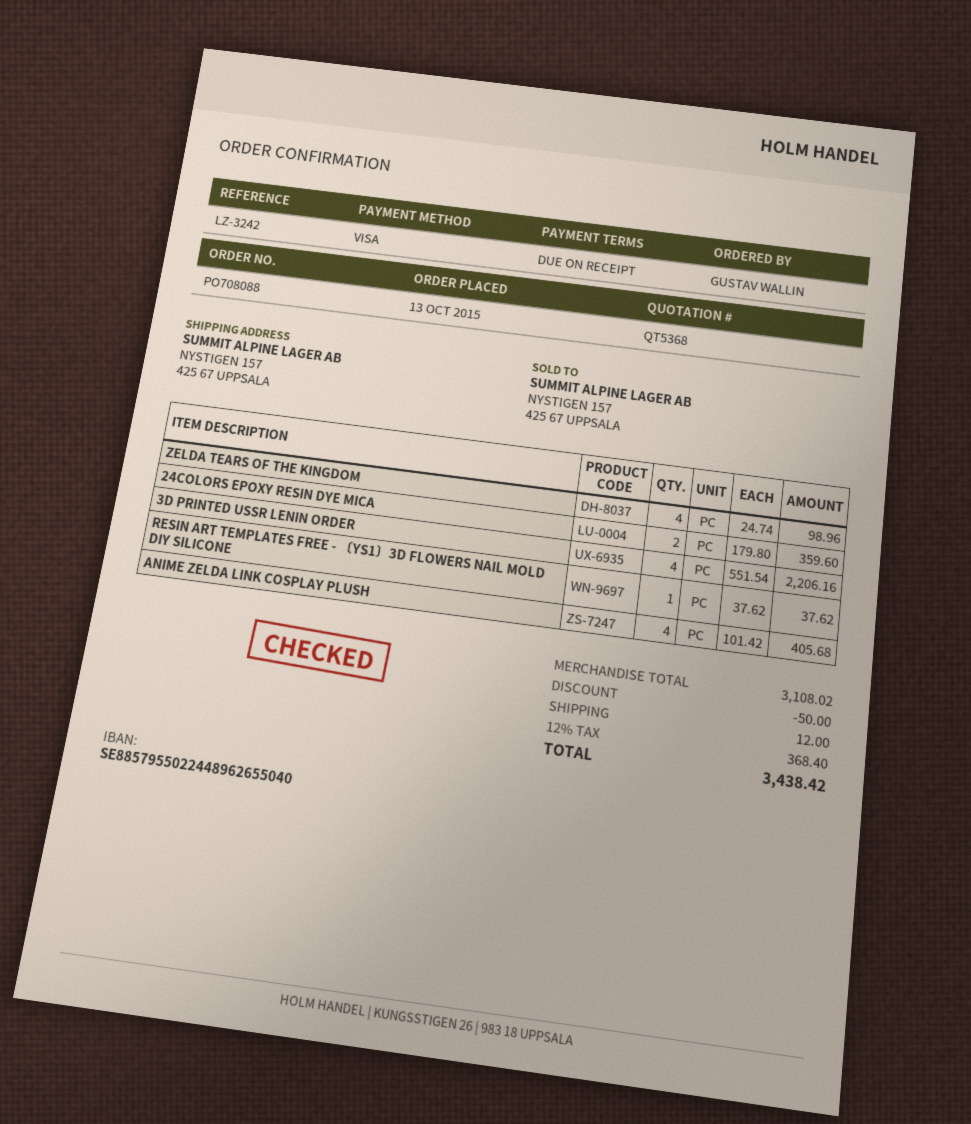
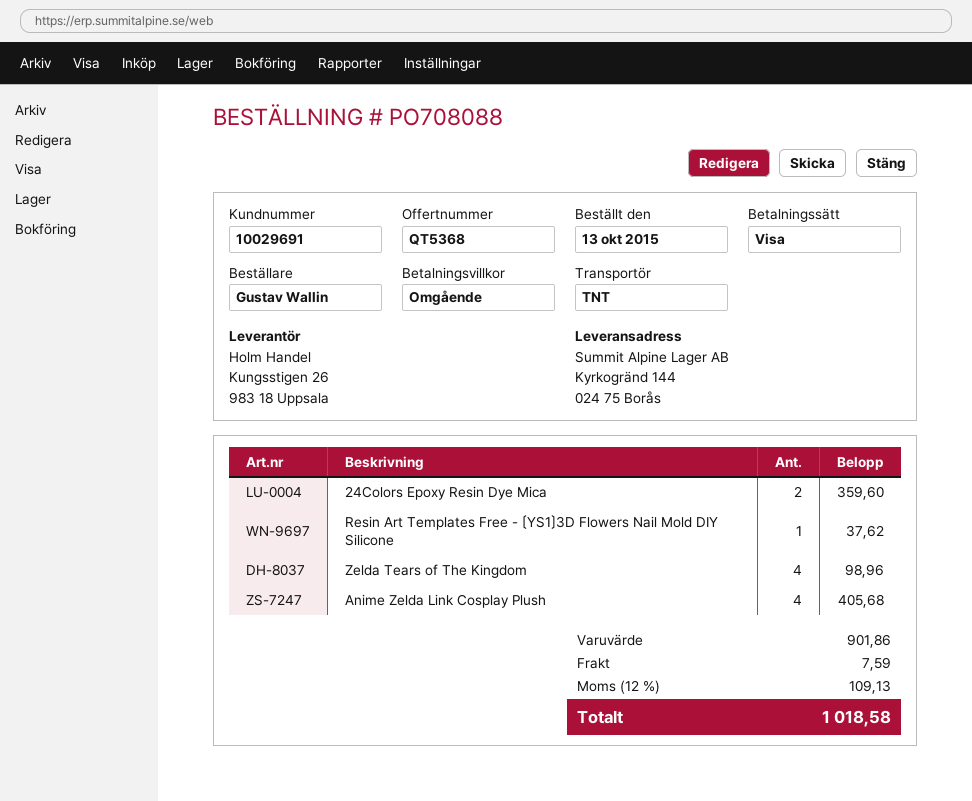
ship to: NYSTIGEN 157, 425 67 UPPSALA -> Kyrkogränd 144, 024 75 Borås
3D PRINTED USSR LENIN ORDER: 4 for 2206.16 -> none
subtotal: 3108.02 -> 901.86
discount: 50.00 -> none
shipping: 12.00 -> 7.59
tax: 12% = 368.40 -> 12% = 109.13
total: 3438.42 -> 1018.58

